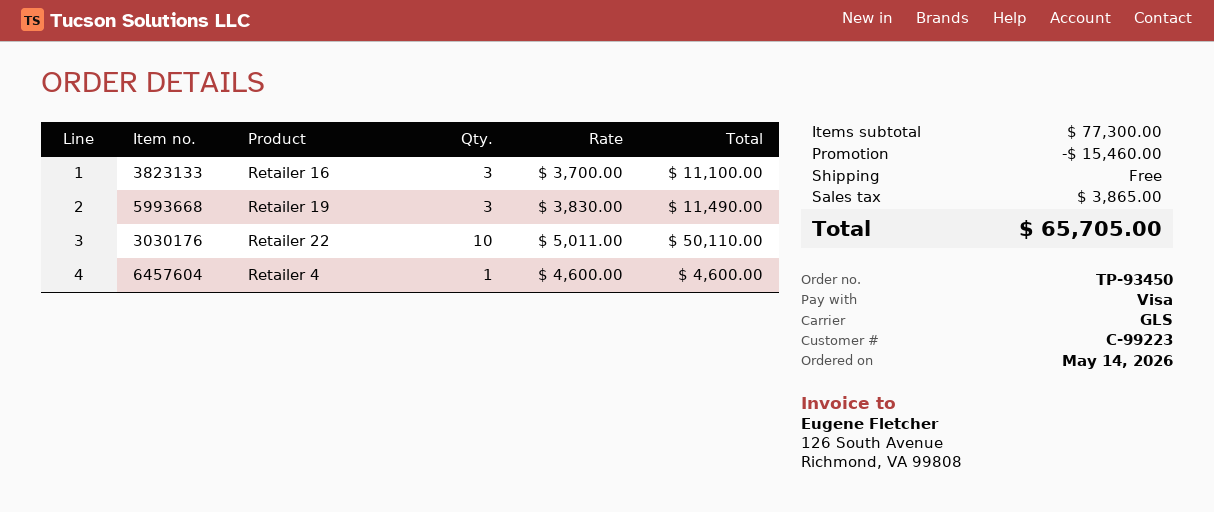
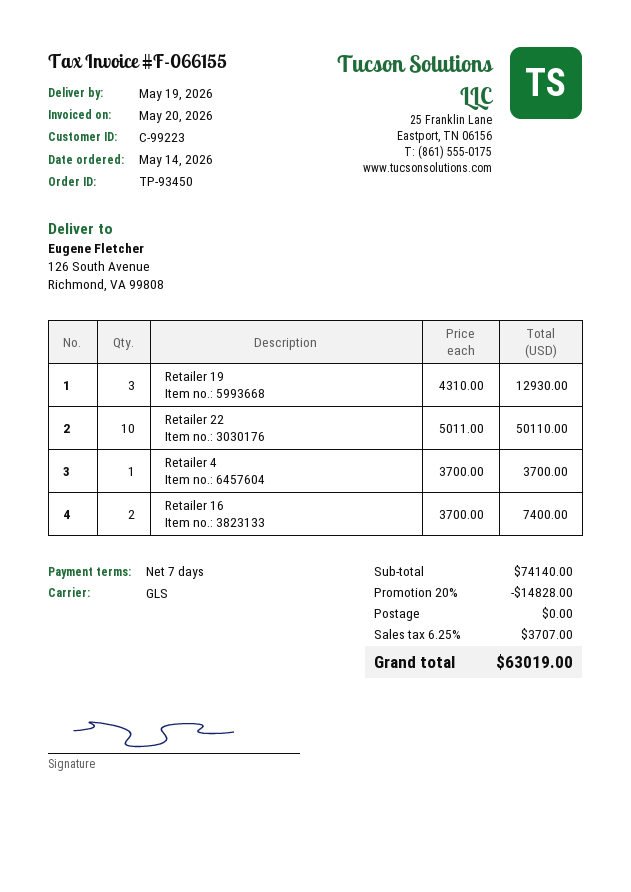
Retailer 16: 3 x 3700.00 = 11100.00 -> 2 x 3700.00 = 7400.00
Retailer 19: 3 x 3830.00 = 11490.00 -> 3 x 4310.00 = 12930.00
Retailer 4: 1 x 4600.00 = 4600.00 -> 1 x 3700.00 = 3700.00
subtotal: 77300.00 -> 74140.00
discount: 15460.00 -> 14828.00
tax: 3865.00 -> 3707.00
total: 65705.00 -> 63019.00

